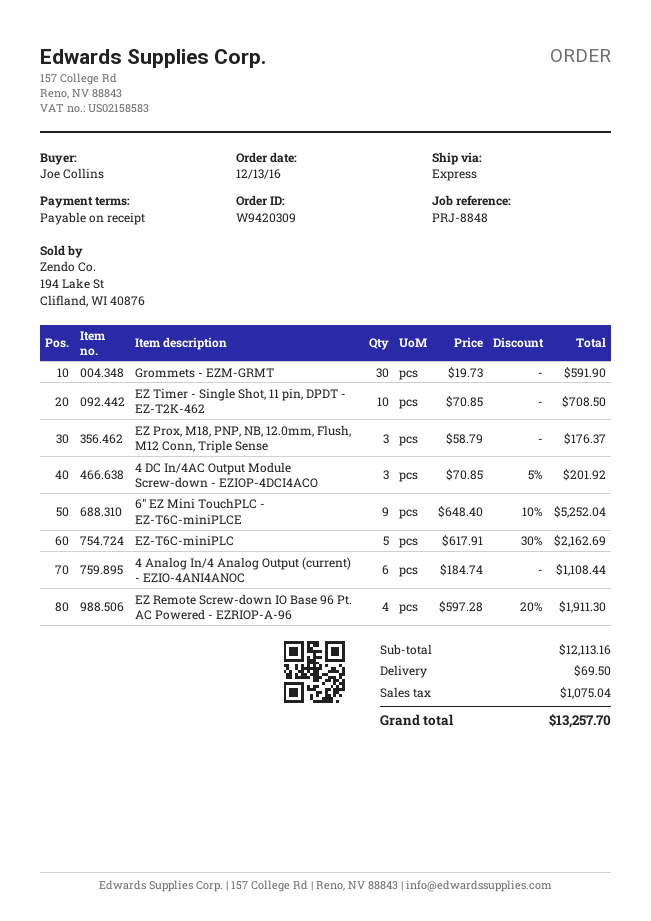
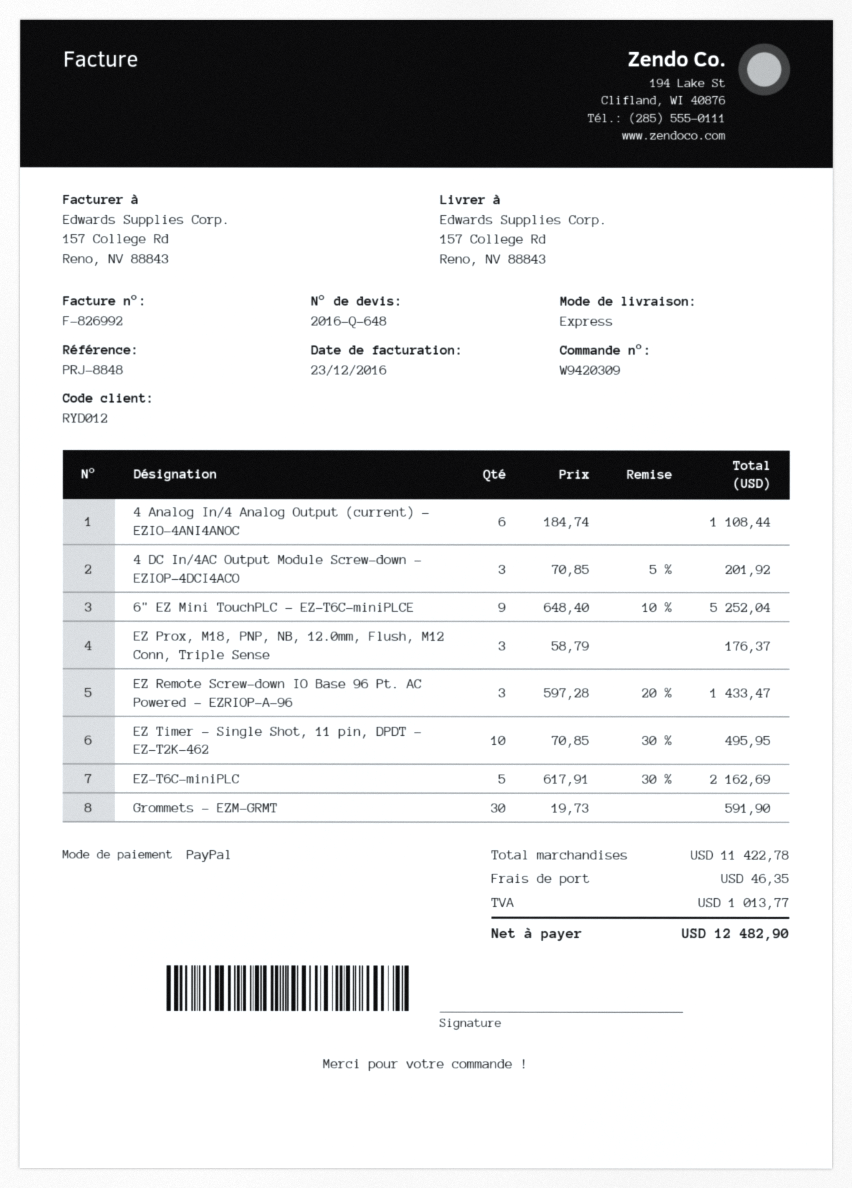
EZ Timer - Single Shot, 11 pin, DPDT - EZ-T2K-462: 10 x 70.85 = 708.50 -> 10 x 70.85 - 30% = 495.95
EZ Remote Screw-down IO Base 96 Pt. AC Powered - EZRIOP-A-96: 4 x 597.28 - 20% = 1911.30 -> 3 x 597.28 - 20% = 1433.47
subtotal: 12113.16 -> 11422.78
shipping: 69.50 -> 46.35
tax: 1075.04 -> 1013.77
total: 13257.70 -> 12482.90

